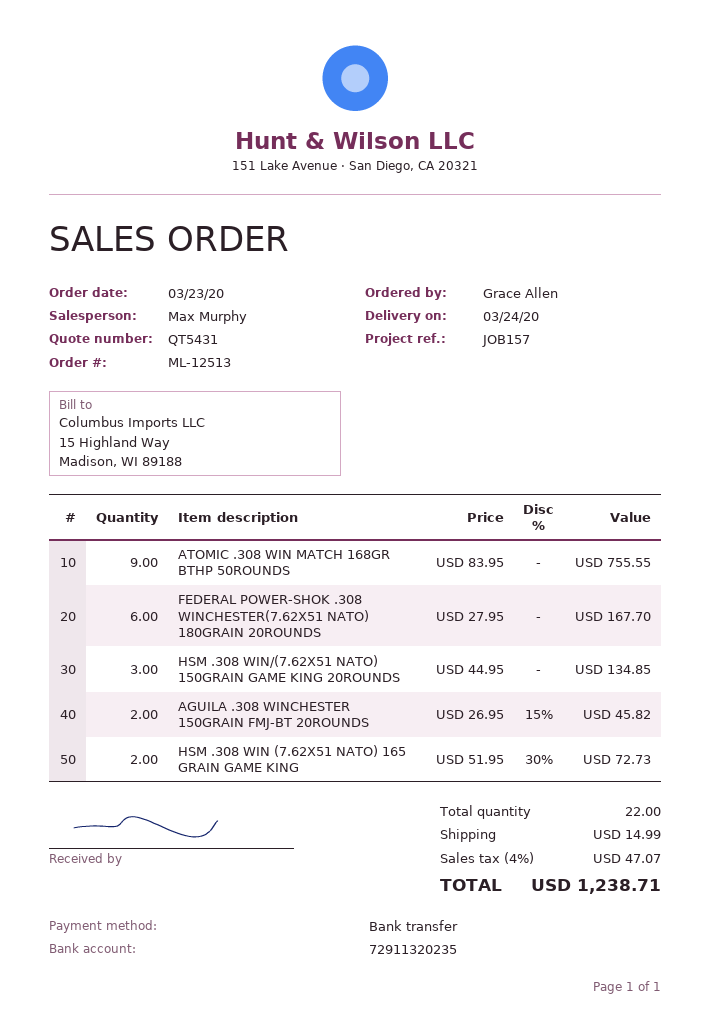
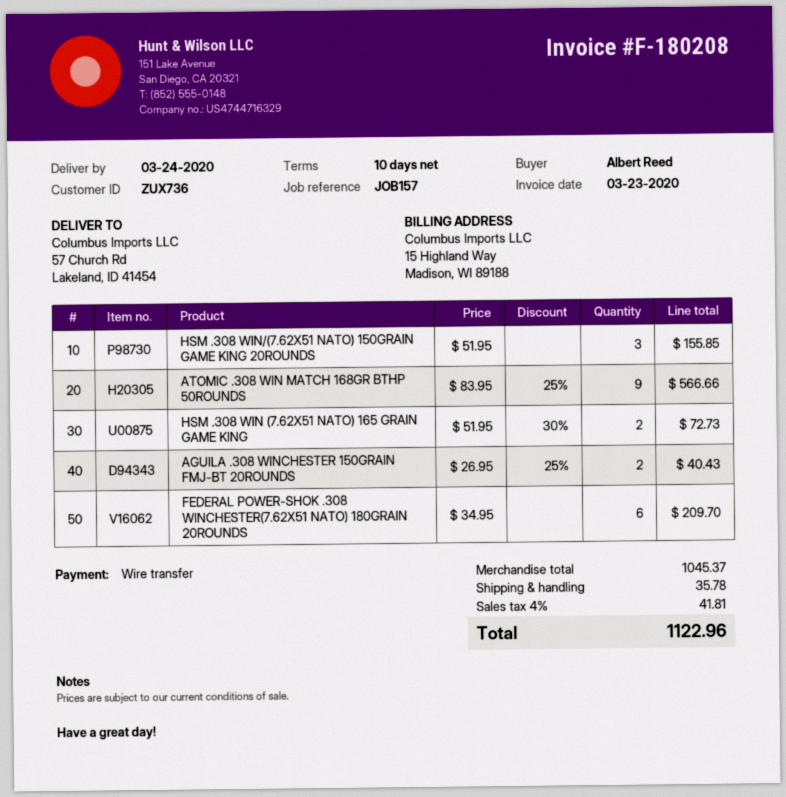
ordered by: Grace Allen -> Albert Reed
ATOMIC .308 WIN MATCH 168GR BTHP 50ROUNDS: 9 x 83.95 = 755.55 -> 9 x 83.95 - 25% = 566.66
FEDERAL POWER-SHOK .308 WINCHESTER(7.62X51 NATO) 180GRAIN 20ROUNDS: 6 x 27.95 = 167.70 -> 6 x 34.95 = 209.70
HSM .308 WIN/(7.62X51 NATO) 150GRAIN GAME KING 20ROUNDS: 3 x 44.95 = 134.85 -> 3 x 51.95 = 155.85
AGUILA .308 WINCHESTER 150GRAIN FMJ-BT 20ROUNDS: 2 x 26.95 - 15% = 45.82 -> 2 x 26.95 - 25% = 40.43
shipping: 14.99 -> 35.78
tax: 4% = 47.07 -> 4% = 41.81
total: 1238.71 -> 1122.96

